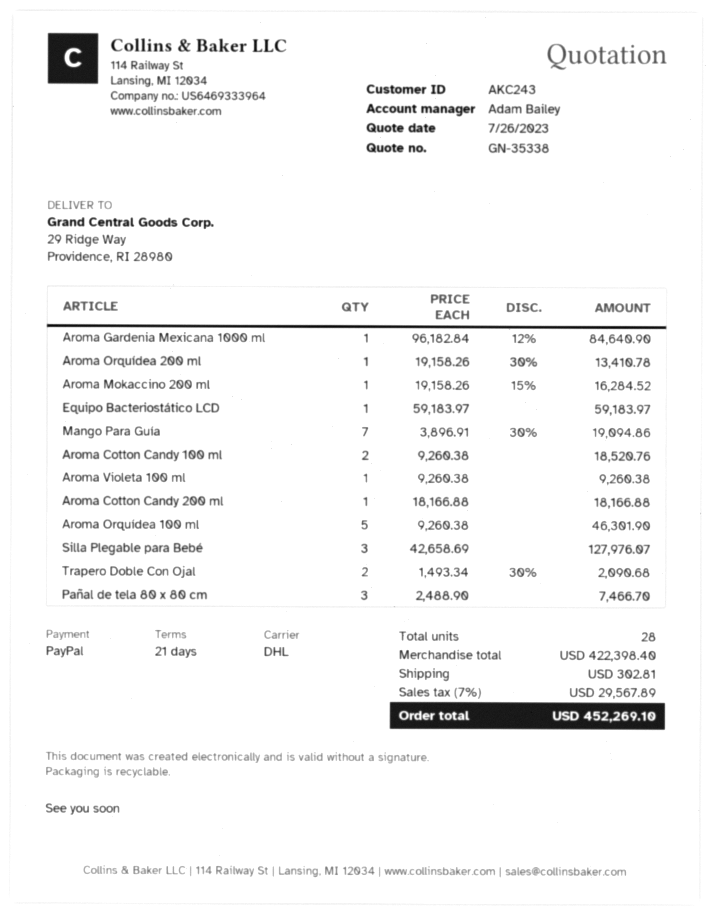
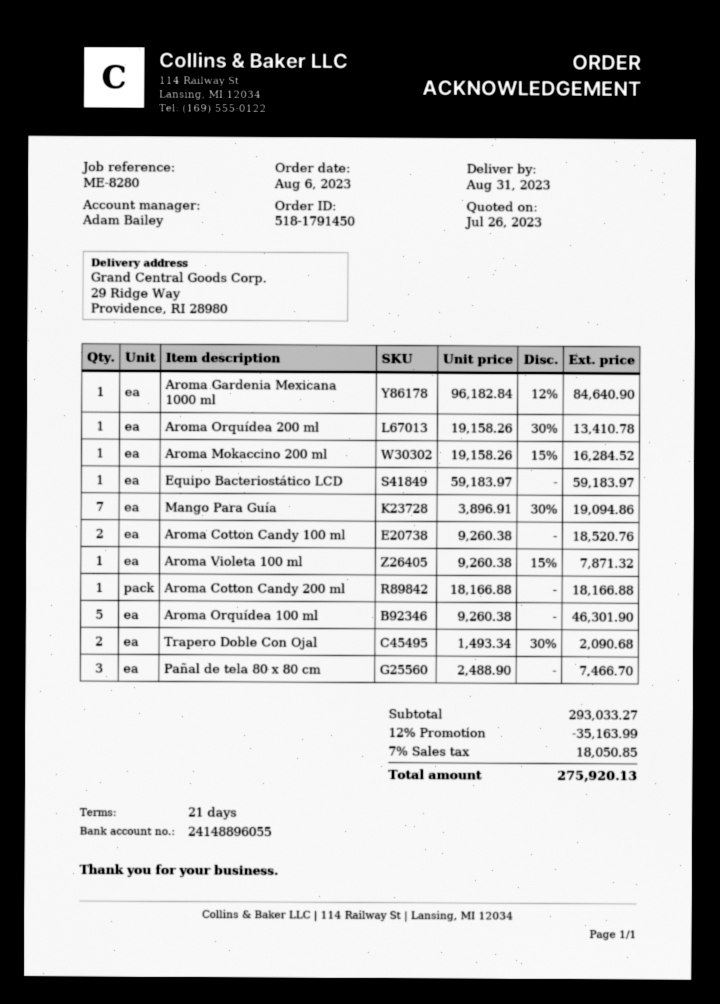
Aroma Violeta 100 ml: 1 x 9260.38 = 9260.38 -> 1 x 9260.38 - 15% = 7871.32
Silla Plegable para Bebé: 3 x 42658.69 = 127976.07 -> none
subtotal: 422398.40 -> 293033.27
discount: none -> 12% = 35163.99
shipping: 302.81 -> none
tax: 7% = 29567.89 -> 7% = 18050.85
total: 452269.10 -> 275920.13

